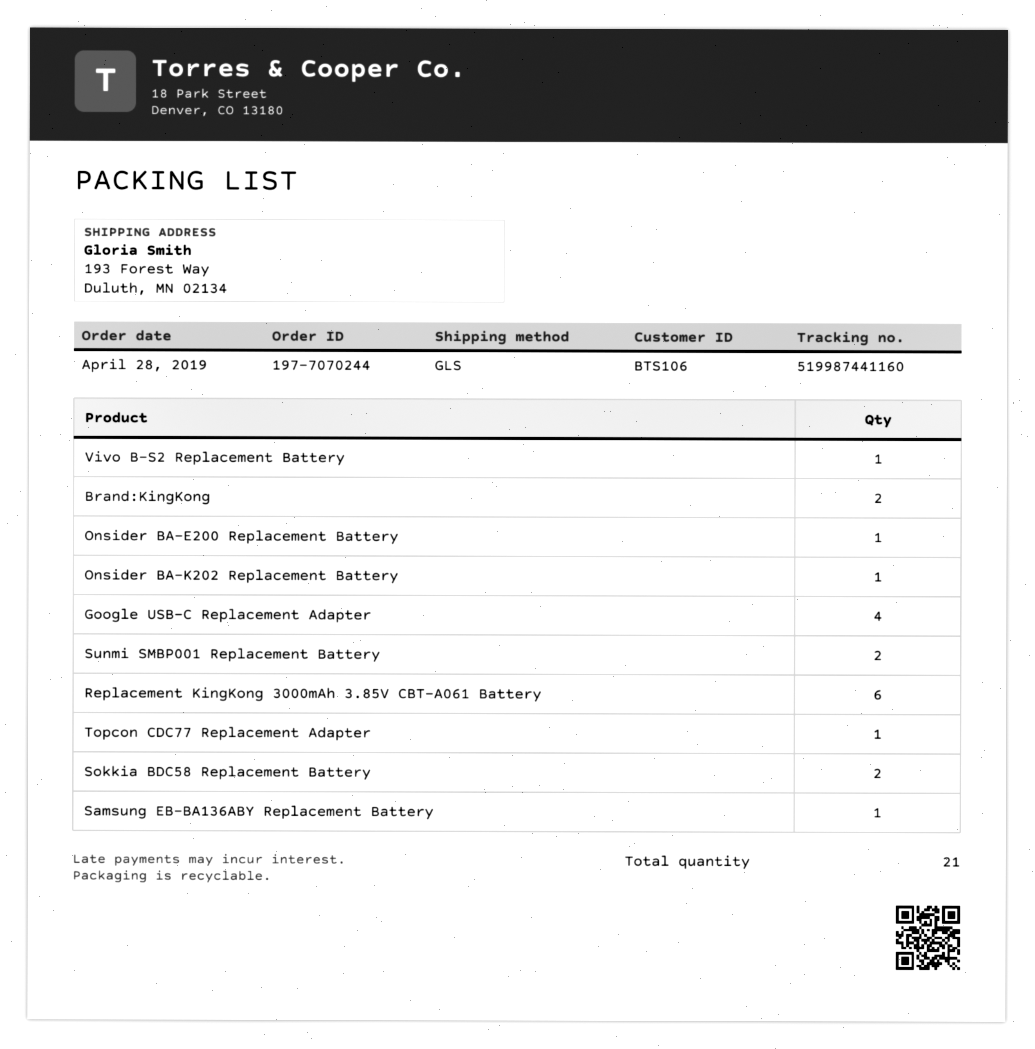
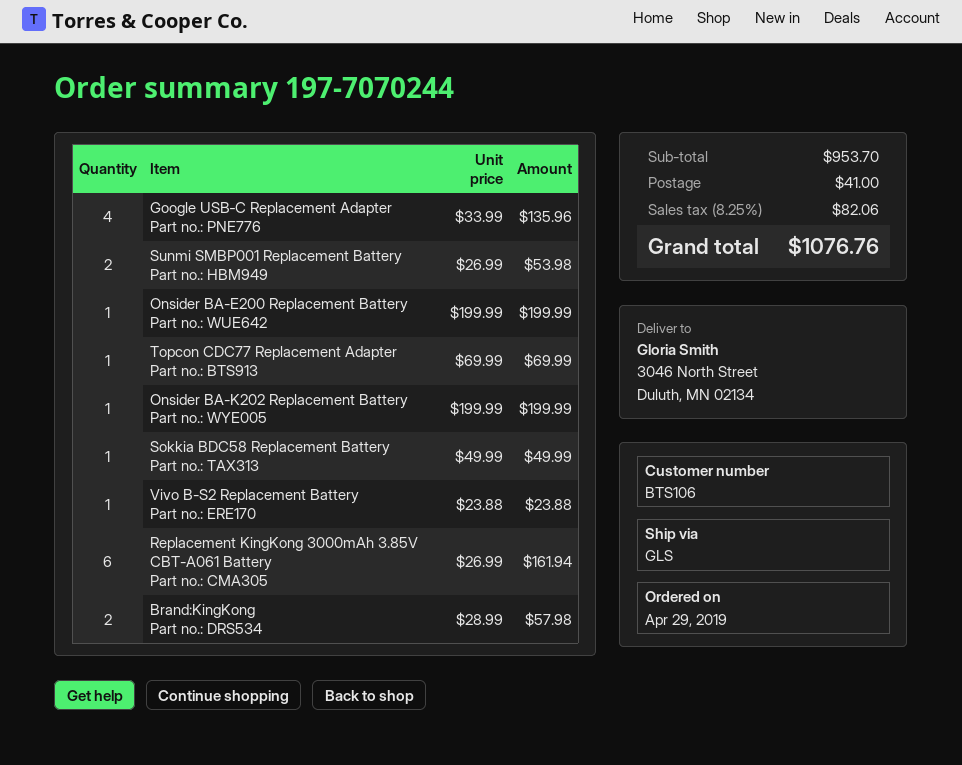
order date: 2019-04-28 -> 2019-04-29
ship to: 193 Forest Way, Duluth, MN 02134 -> 3046 North Street, Duluth, MN 02134
Sokkia BDC58 Replacement Battery: 2 -> 1
Samsung EB-BA136ABY Replacement Battery: 1 -> none

